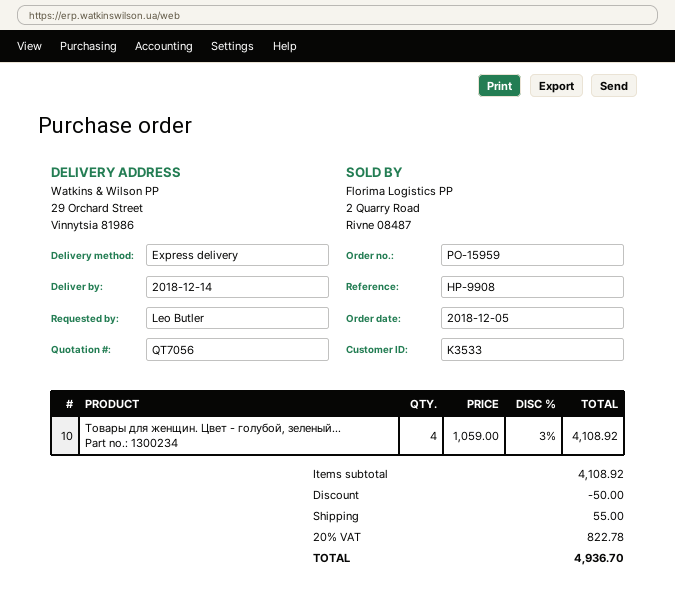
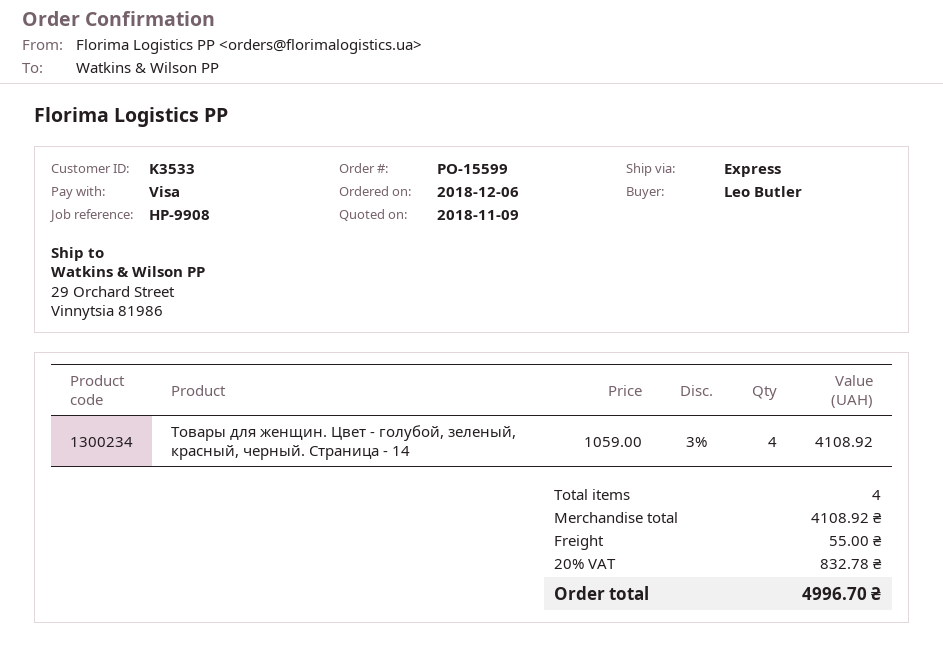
order number: PO-15959 -> PO-15599
order date: 2018-12-05 -> 2018-12-06
discount: 50.00 -> none
tax: 20% = 822.78 -> 20% = 832.78
total: 4936.70 -> 4996.70

